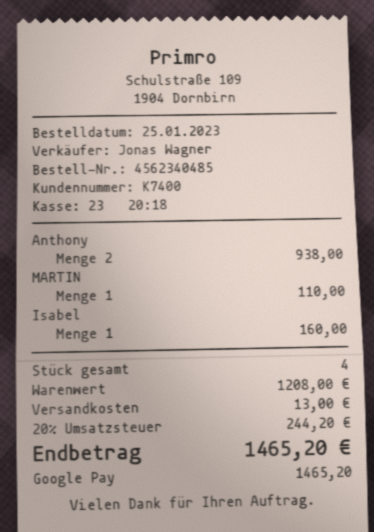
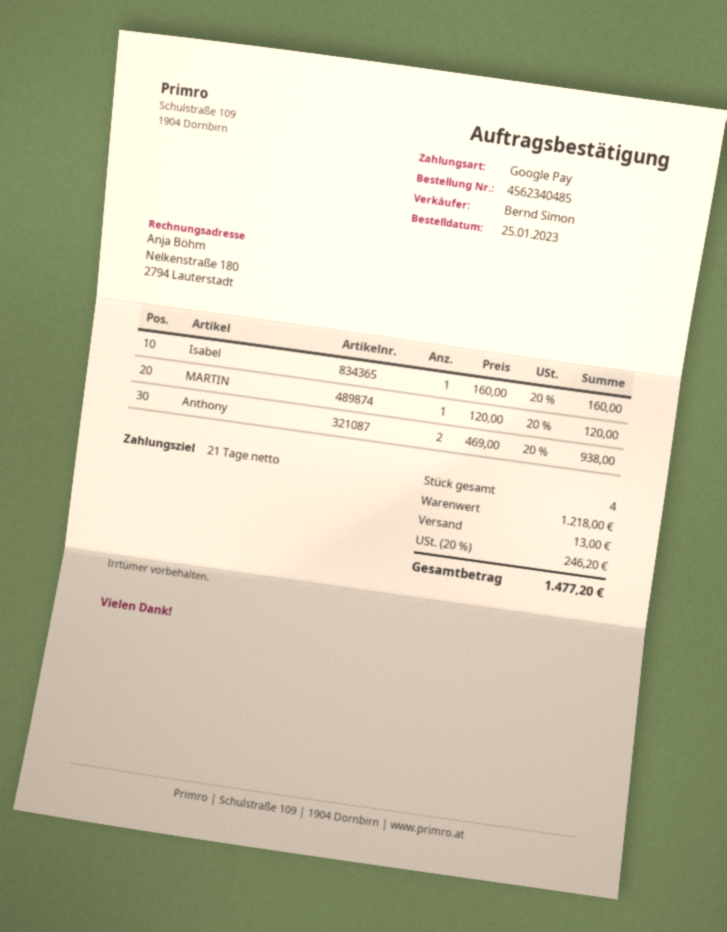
sales rep: Jonas Wagner -> Bernd Simon
MARTIN: 1 for 110.00 -> 1 for 120.00
subtotal: 1208.00 -> 1218.00
tax: 20% = 244.20 -> 20% = 246.20
total: 1465.20 -> 1477.20

